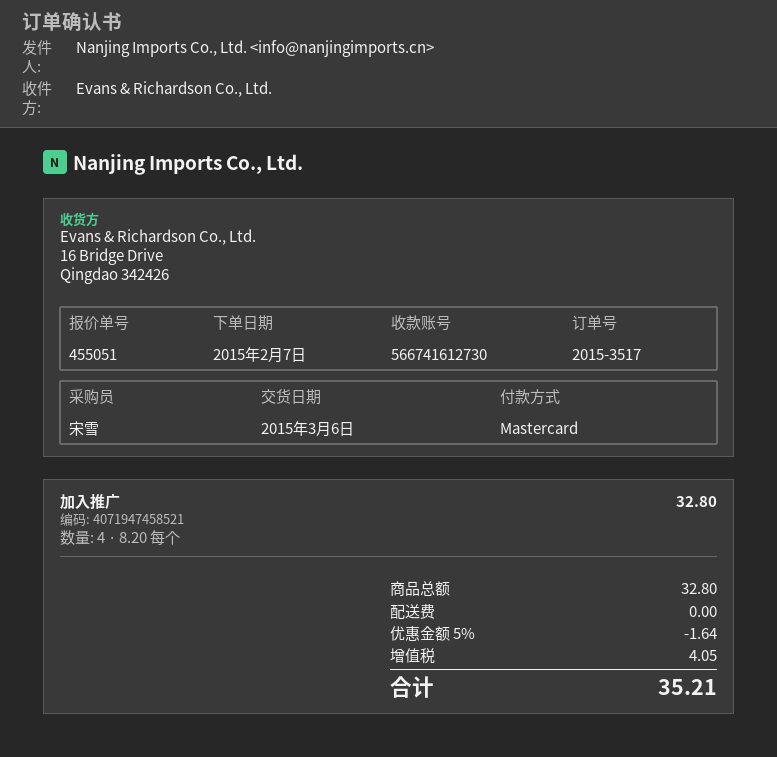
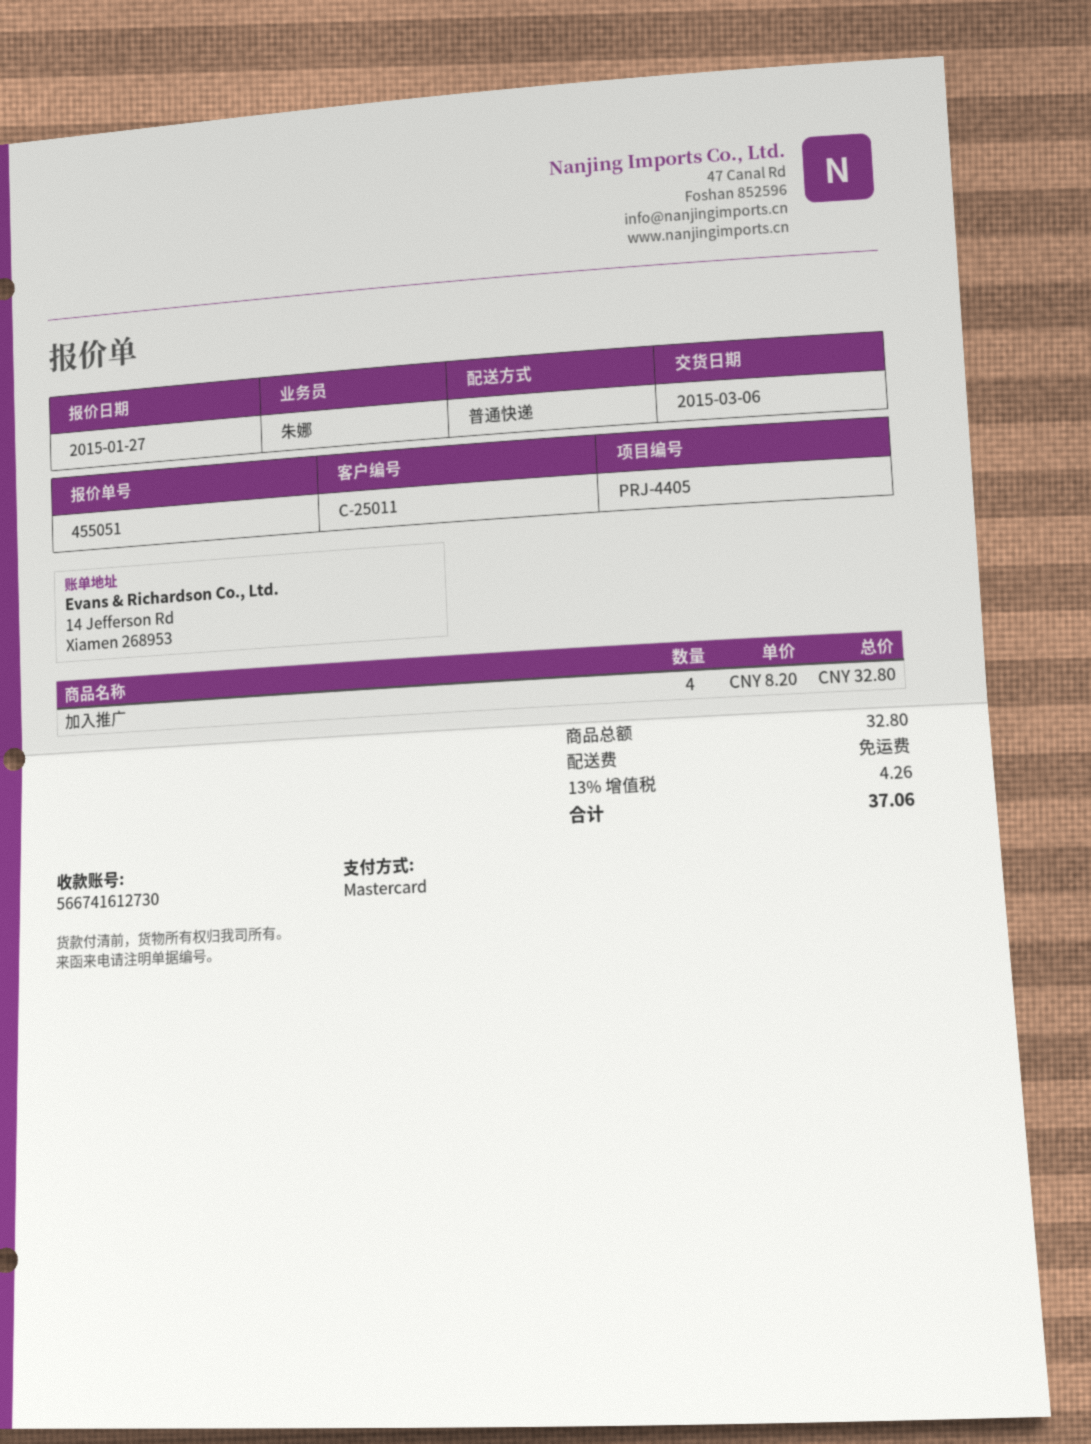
discount: 5% = 1.64 -> none
tax: 4.05 -> 4.26
total: 35.21 -> 37.06

